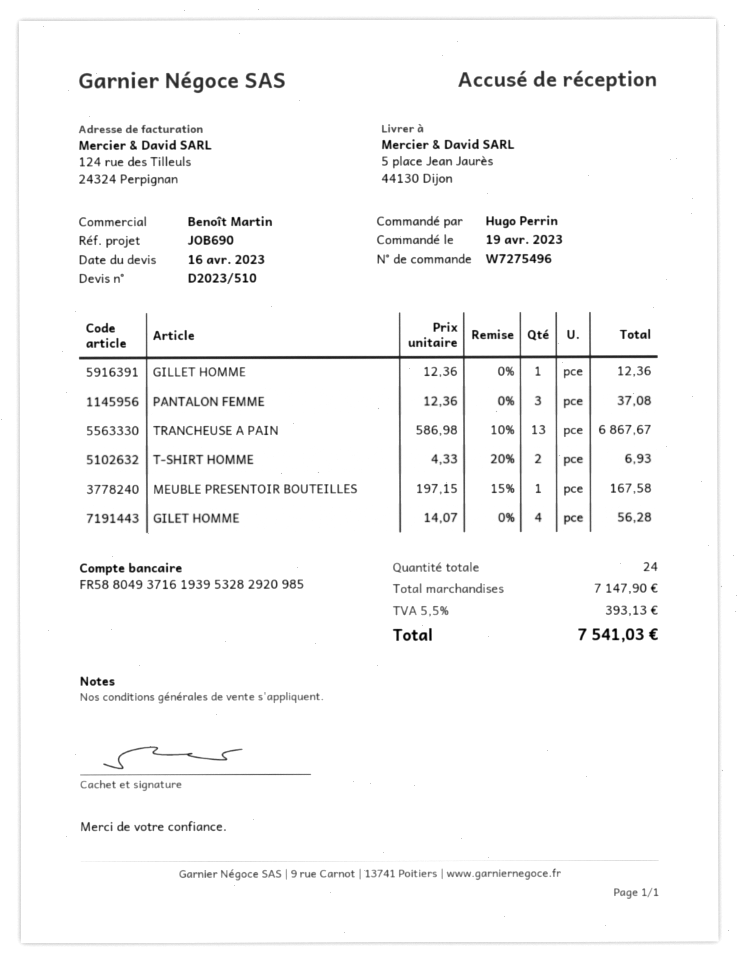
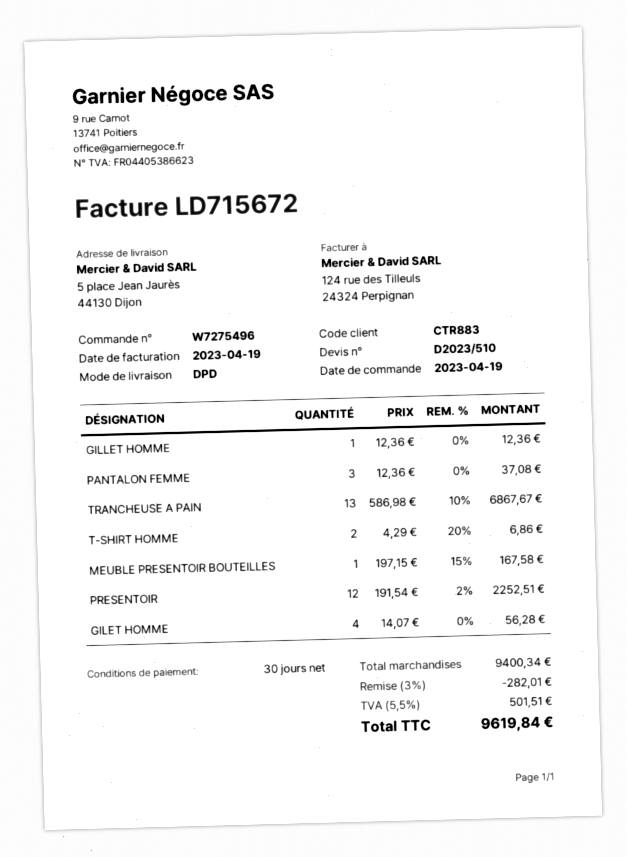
T-SHIRT HOMME: 2 x 4.33 - 20% = 6.93 -> 2 x 4.29 - 20% = 6.86
PRESENTOIR: none -> 12 x 191.54 - 2% = 2252.51
subtotal: 7147.90 -> 9400.34
discount: none -> 3% = 282.01
tax: 5.5% = 393.13 -> 5.5% = 501.51
total: 7541.03 -> 9619.84

